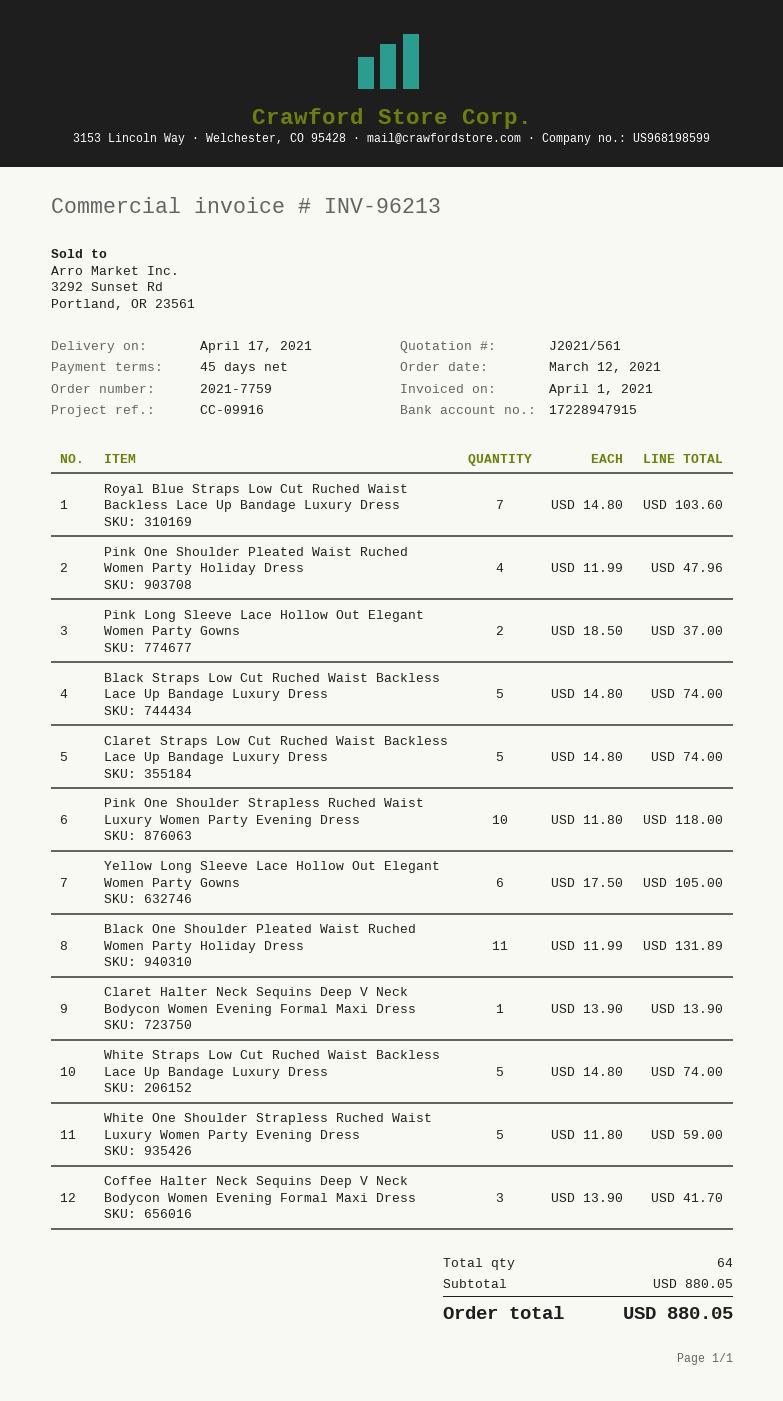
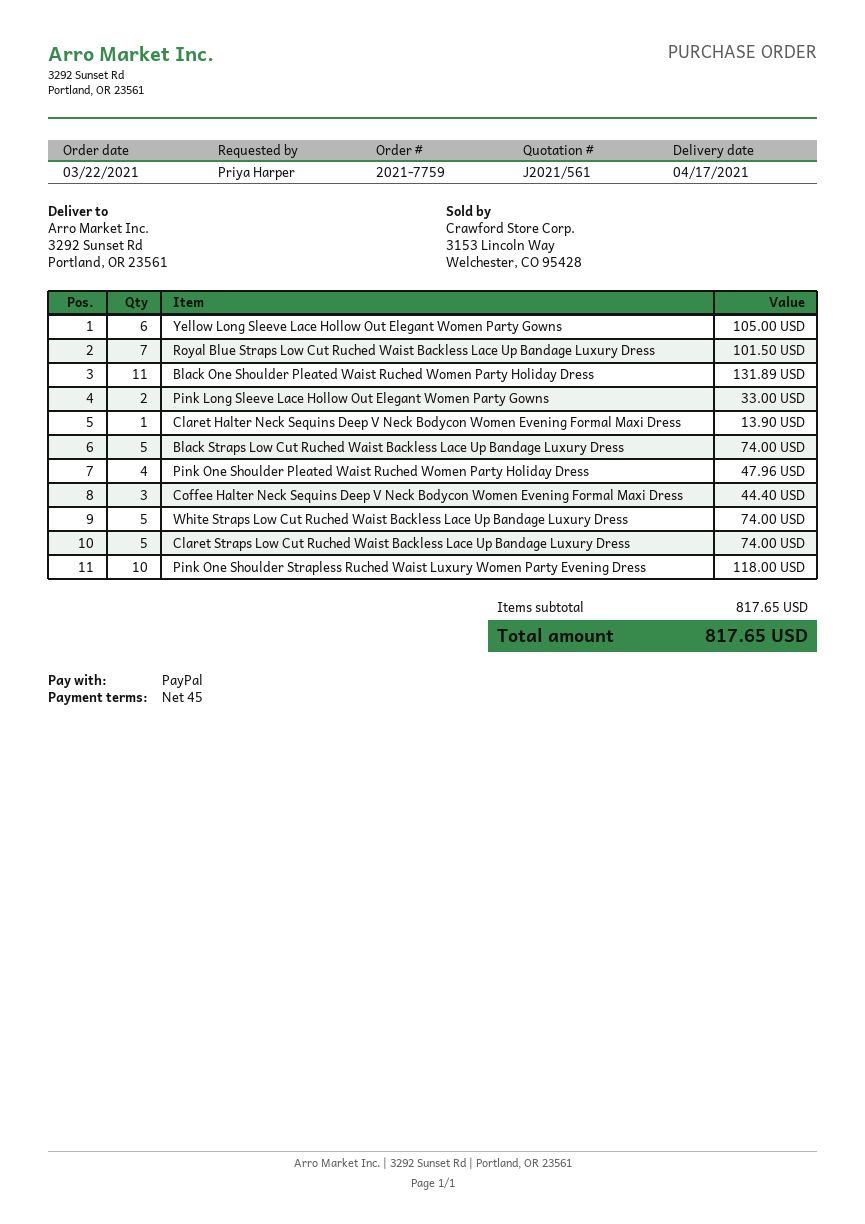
order date: 2021-03-12 -> 2021-03-22
Royal Blue Straps Low Cut Ruched Waist Backless Lace Up Bandage Luxury Dress: 7 for 103.60 -> 7 for 101.50
Pink Long Sleeve Lace Hollow Out Elegant Women Party Gowns: 2 for 37.00 -> 2 for 33.00
White One Shoulder Strapless Ruched Waist Luxury Women Party Evening Dress: 5 for 59.00 -> none
Coffee Halter Neck Sequins Deep V Neck Bodycon Women Evening Formal Maxi Dress: 3 for 41.70 -> 3 for 44.40
subtotal: 880.05 -> 817.65
total: 880.05 -> 817.65

